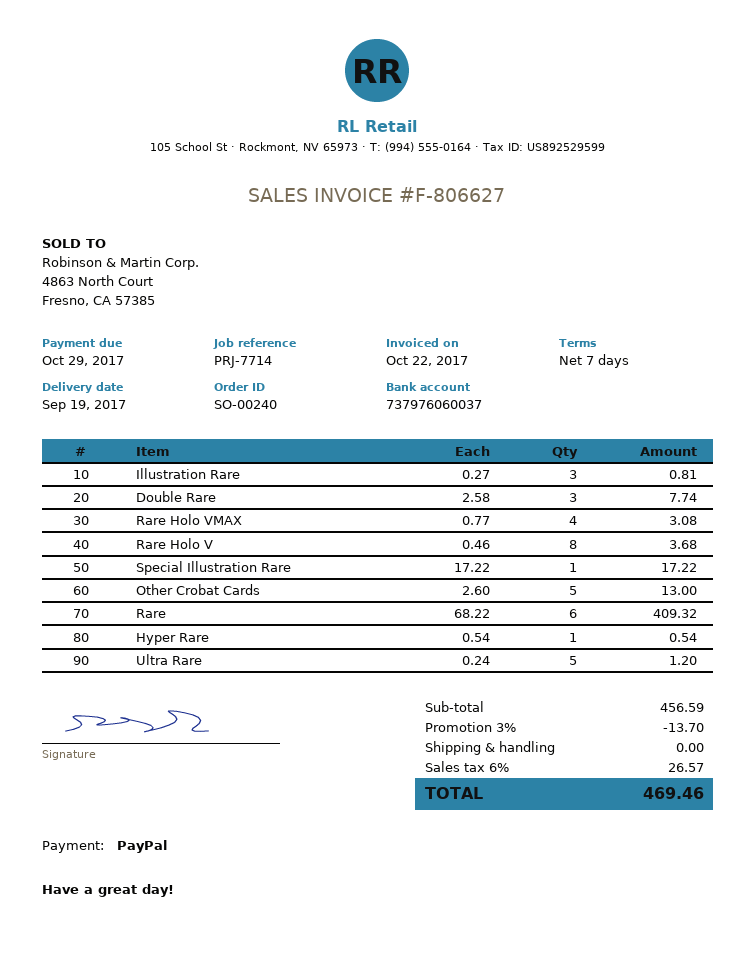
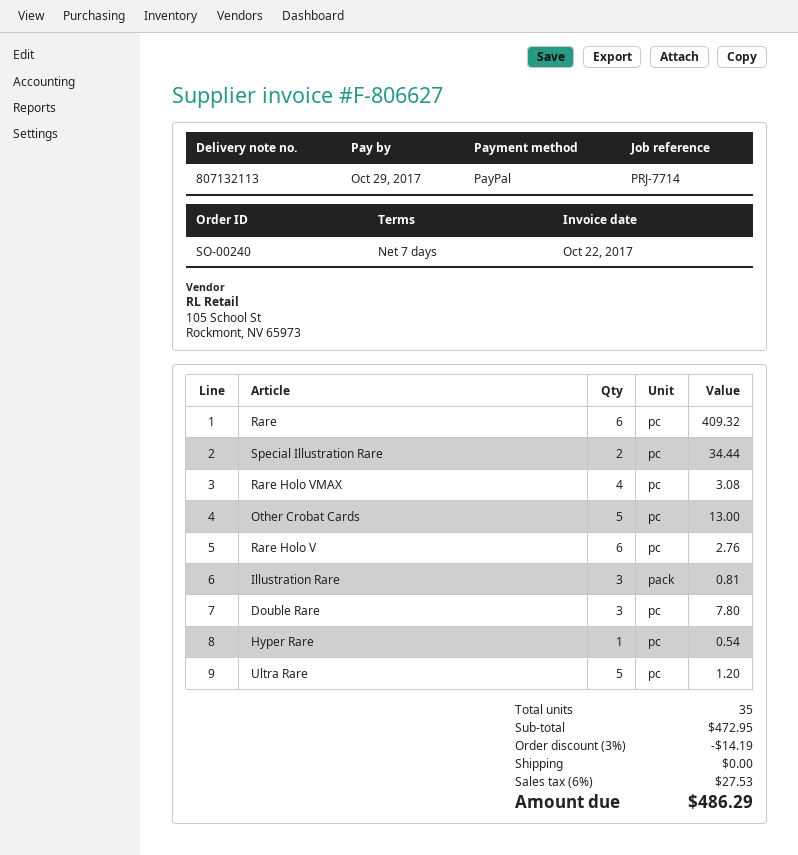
Double Rare: 3 for 7.74 -> 3 for 7.80
Rare Holo V: 8 for 3.68 -> 6 for 2.76
Special Illustration Rare: 1 for 17.22 -> 2 for 34.44
subtotal: 456.59 -> 472.95
discount: 3% = 13.70 -> 3% = 14.19
tax: 6% = 26.57 -> 6% = 27.53
total: 469.46 -> 486.29

